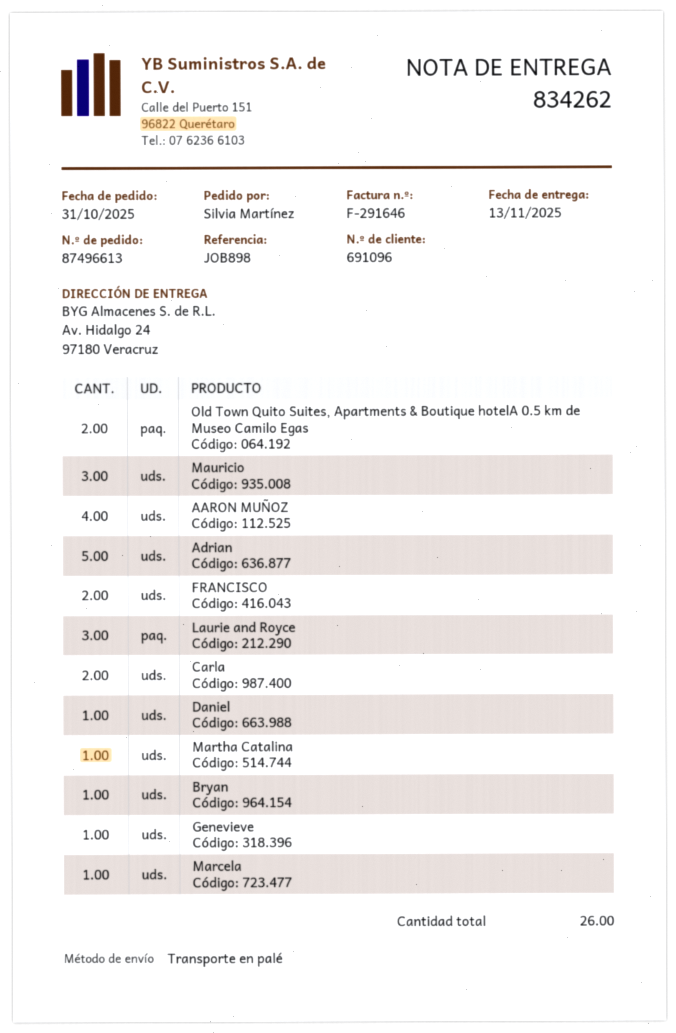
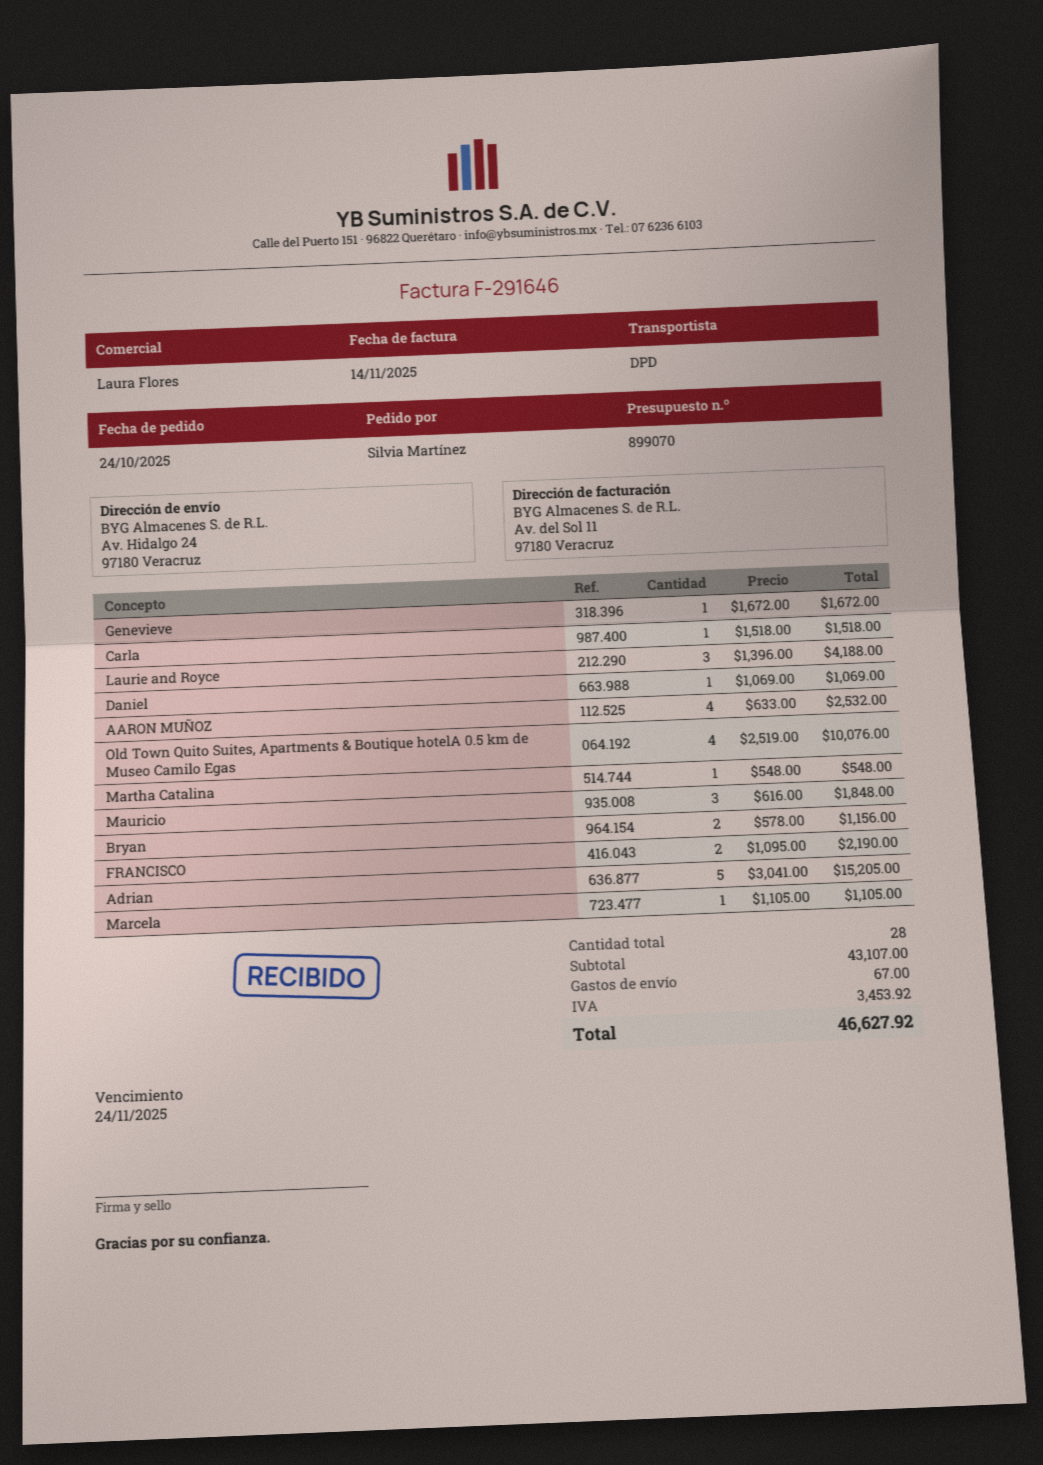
order date: 2025-10-31 -> 2025-10-24
shipping method: pallet freight -> DPD
Old Town Quito Suites, Apartments & Boutique hotelA 0.5 km de Museo Camilo Egas: 2 -> 4
Carla: 2 -> 1
Bryan: 1 -> 2
total quantity: 26 -> 28

